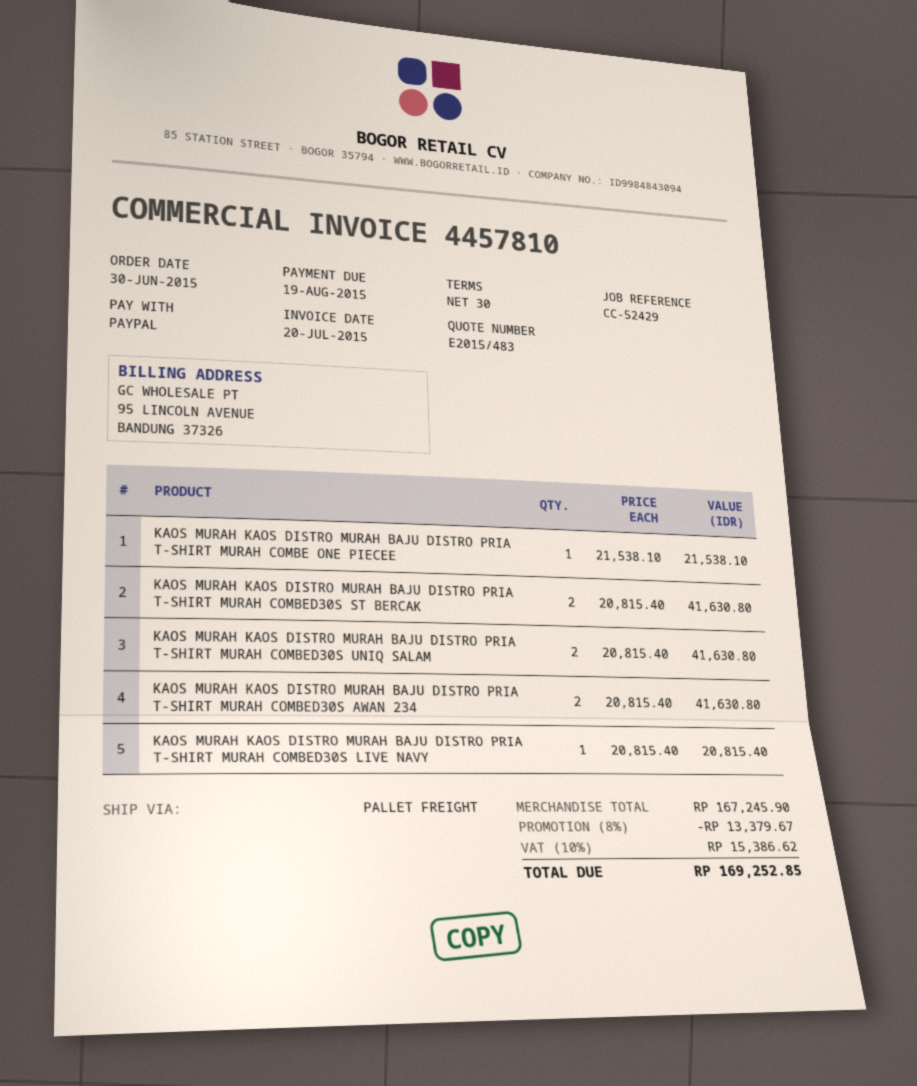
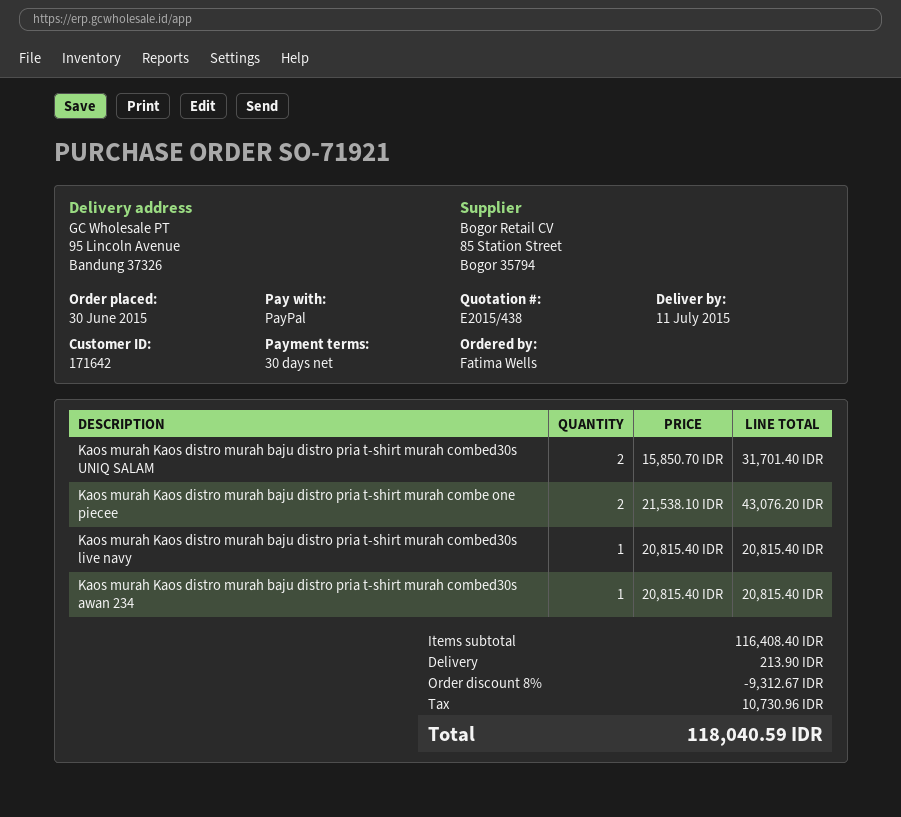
quote number: E2015/483 -> E2015/438
KAOS MURAH KAOS DISTRO MURAH BAJU DISTRO PRIA T-SHIRT MURAH COMBE ONE PIECEE: 1 x 21538.10 = 21538.10 -> 2 x 21538.10 = 43076.20
KAOS MURAH KAOS DISTRO MURAH BAJU DISTRO PRIA T-SHIRT MURAH COMBED30S ST BERCAK: 2 x 20815.40 = 41630.80 -> none
KAOS MURAH KAOS DISTRO MURAH BAJU DISTRO PRIA T-SHIRT MURAH COMBED30S UNIQ SALAM: 2 x 20815.40 = 41630.80 -> 2 x 15850.70 = 31701.40
KAOS MURAH KAOS DISTRO MURAH BAJU DISTRO PRIA T-SHIRT MURAH COMBED30S AWAN 234: 2 x 20815.40 = 41630.80 -> 1 x 20815.40 = 20815.40
subtotal: 167245.90 -> 116408.40
discount: 8% = 13379.67 -> 8% = 9312.67
shipping: none -> 213.90
tax: 15386.62 -> 10730.96
total: 169252.85 -> 118040.59

